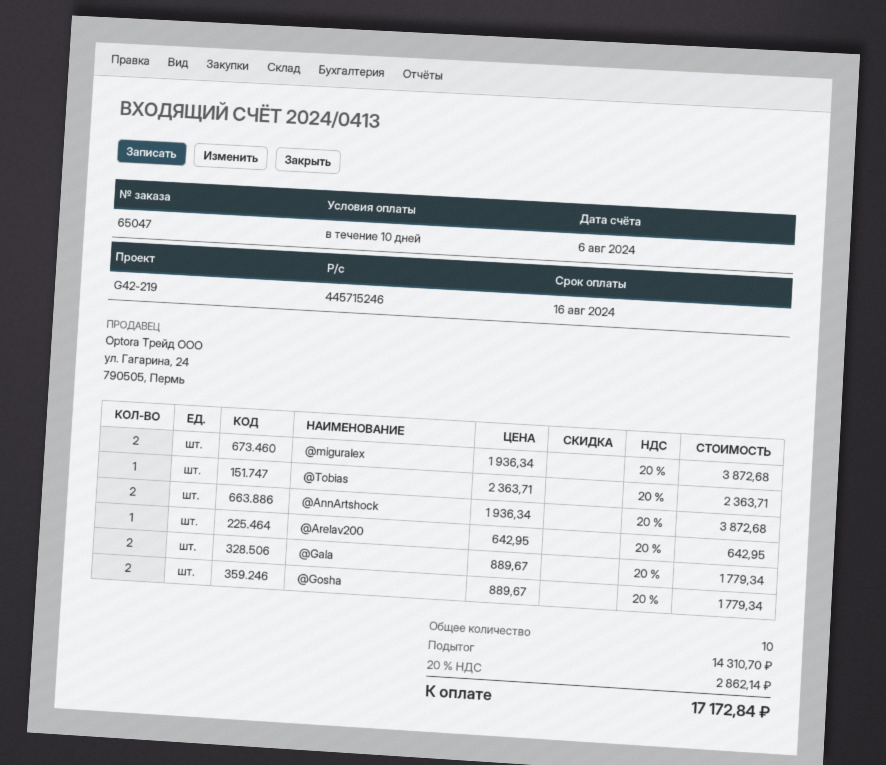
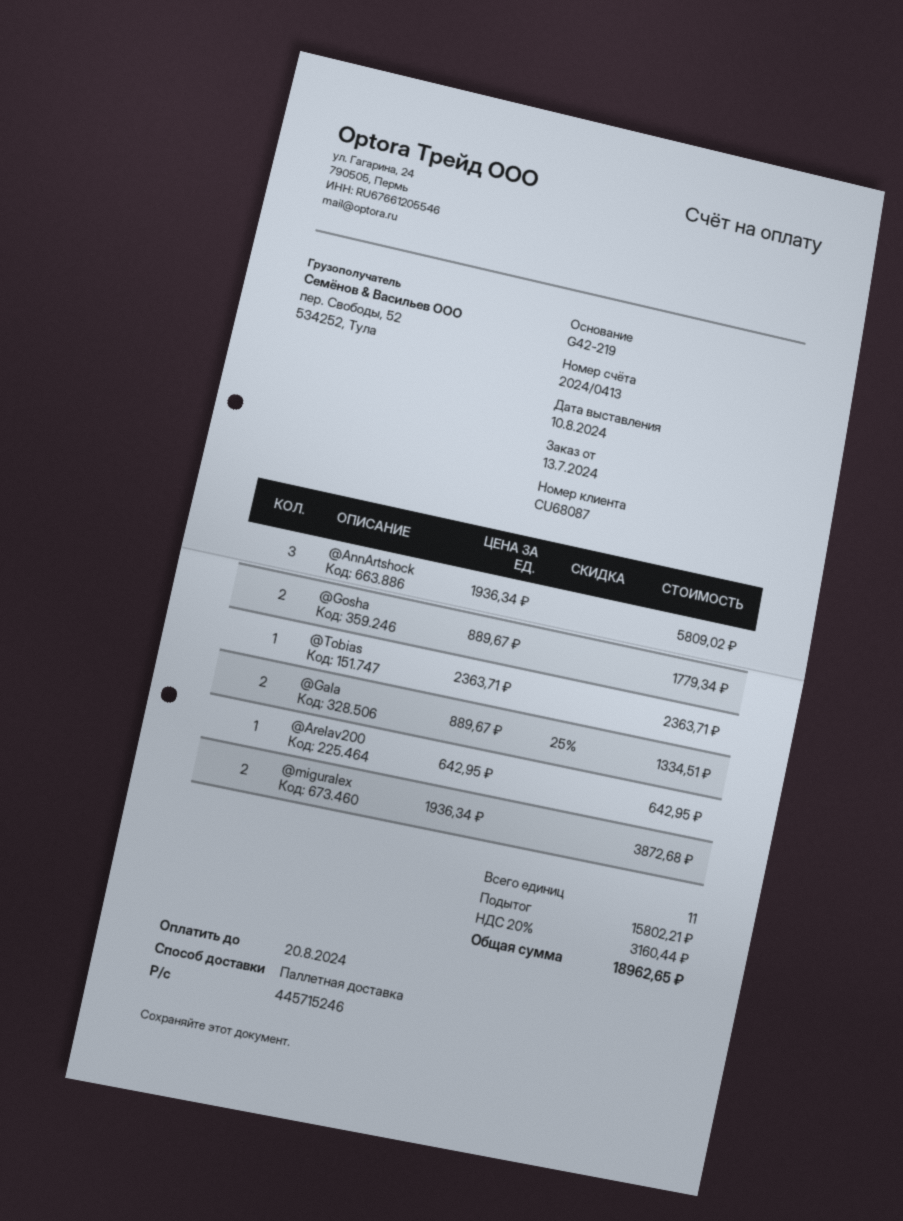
invoice date: 2024-08-06 -> 2024-08-10
due date: 2024-08-16 -> 2024-08-20
@AnnArtshock: 2 x 1936.34 = 3872.68 -> 3 x 1936.34 = 5809.02
@Gala: 2 x 889.67 = 1779.34 -> 2 x 889.67 - 25% = 1334.51
total quantity: 10 -> 11
subtotal: 14310.70 -> 15802.21
tax: 20% = 2862.14 -> 20% = 3160.44
total: 17172.84 -> 18962.65

